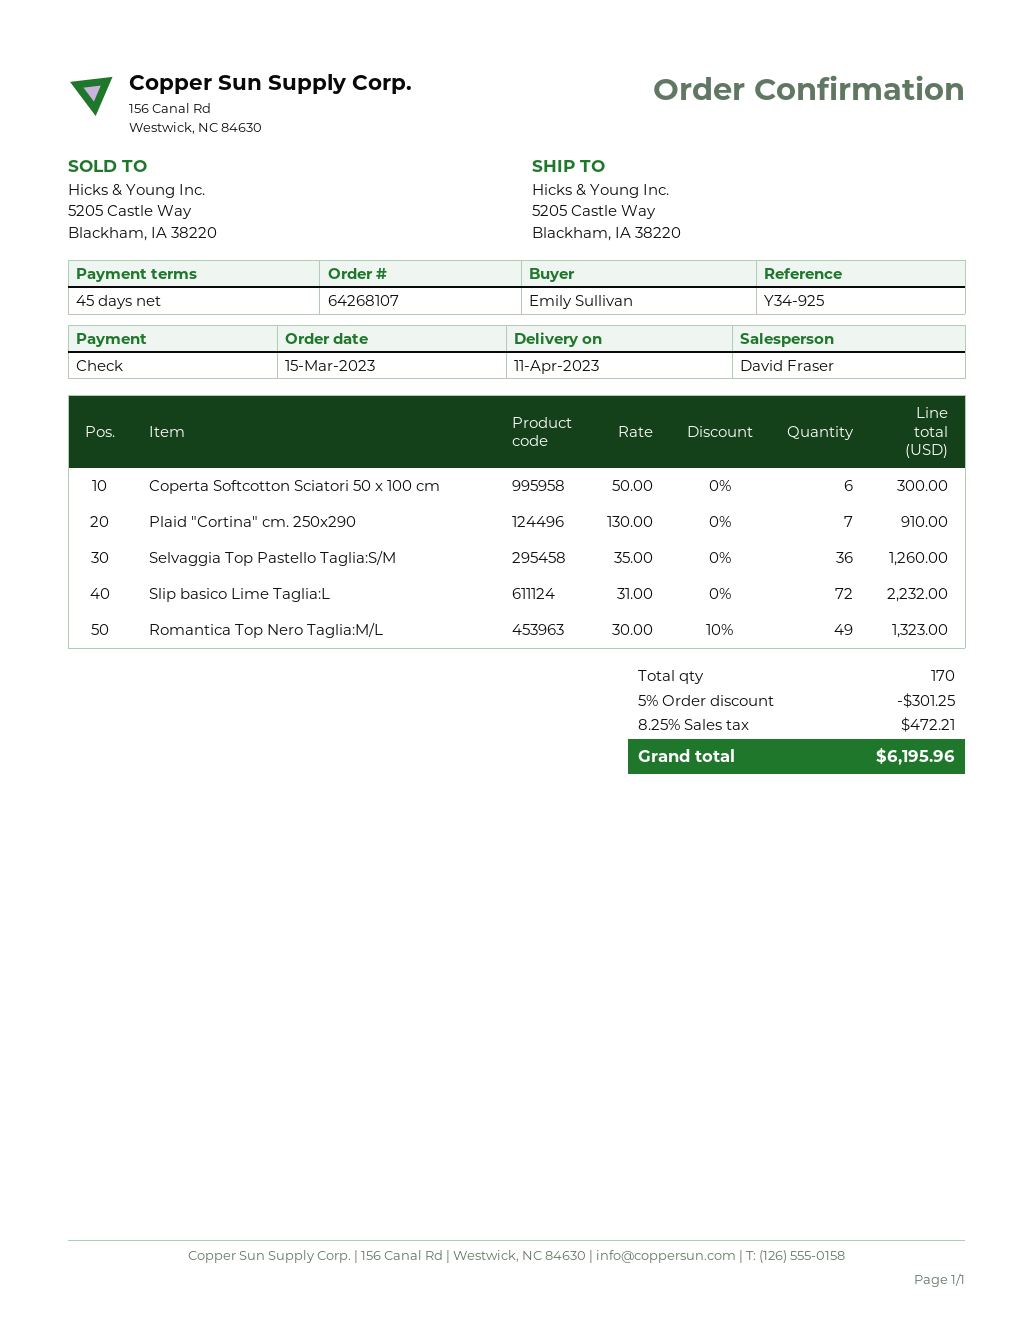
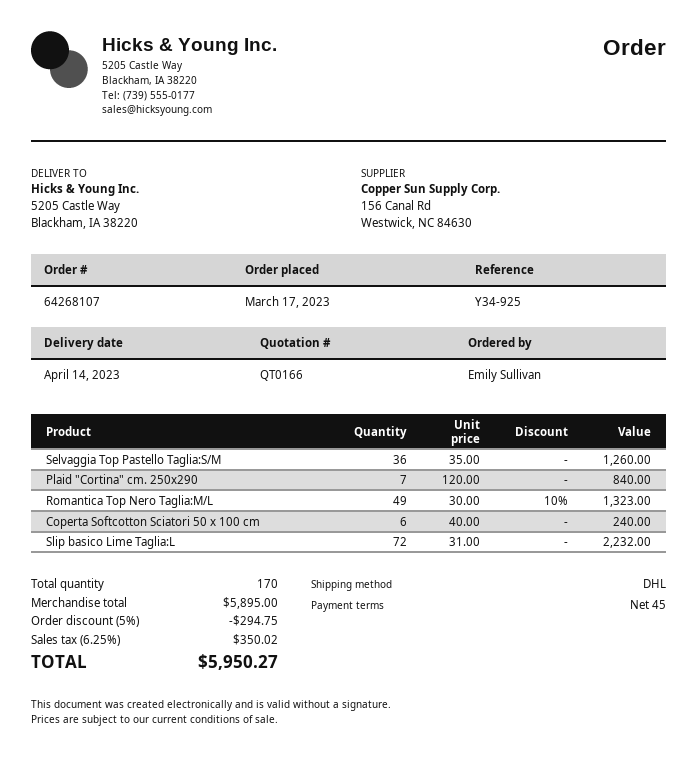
order date: 2023-03-15 -> 2023-03-17
delivery date: 2023-04-11 -> 2023-04-14
Coperta Softcotton Sciatori 50 x 100 cm: 6 x 50.00 = 300.00 -> 6 x 40.00 = 240.00
Plaid "Cortina" cm. 250x290: 7 x 130.00 = 910.00 -> 7 x 120.00 = 840.00
discount: 5% = 301.25 -> 5% = 294.75
tax: 8.25% = 472.21 -> 6.25% = 350.02
total: 6195.96 -> 5950.27

